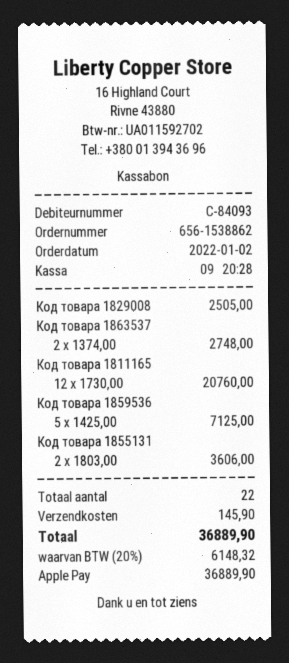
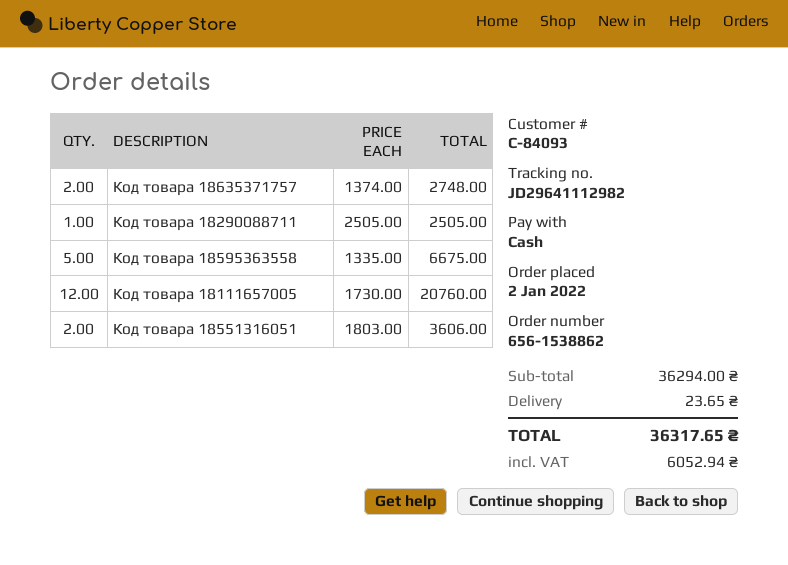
payment method: Apple Pay -> cash
Код товара 1859536: 5 x 1425.00 = 7125.00 -> 5 x 1335.00 = 6675.00
shipping: 145.90 -> 23.65
tax: 6148.32 -> 6052.94
total: 36889.90 -> 36317.65

